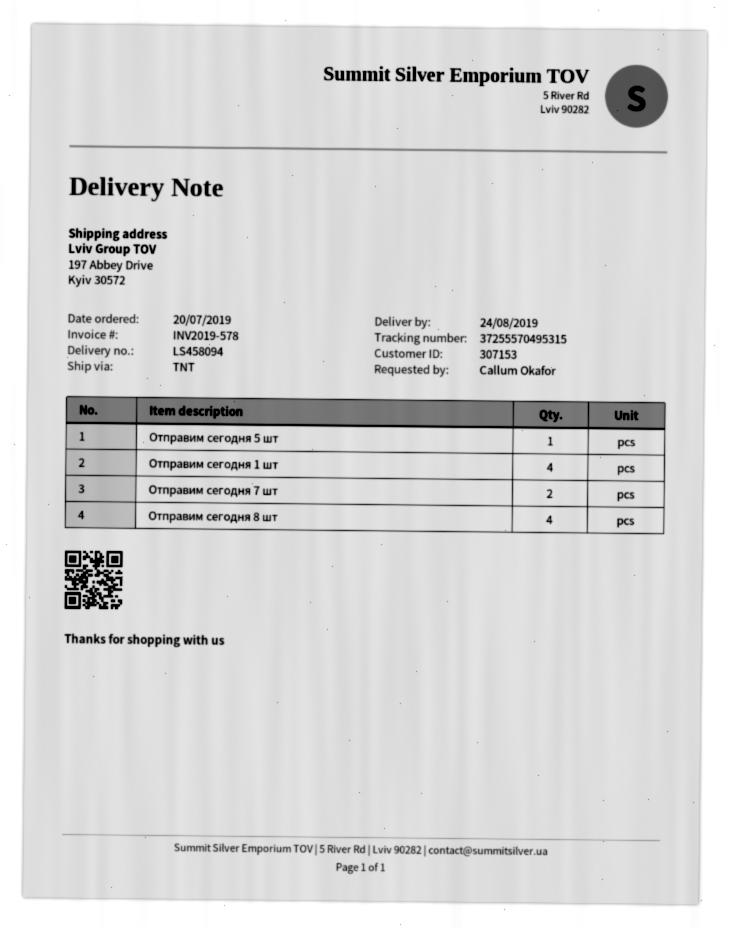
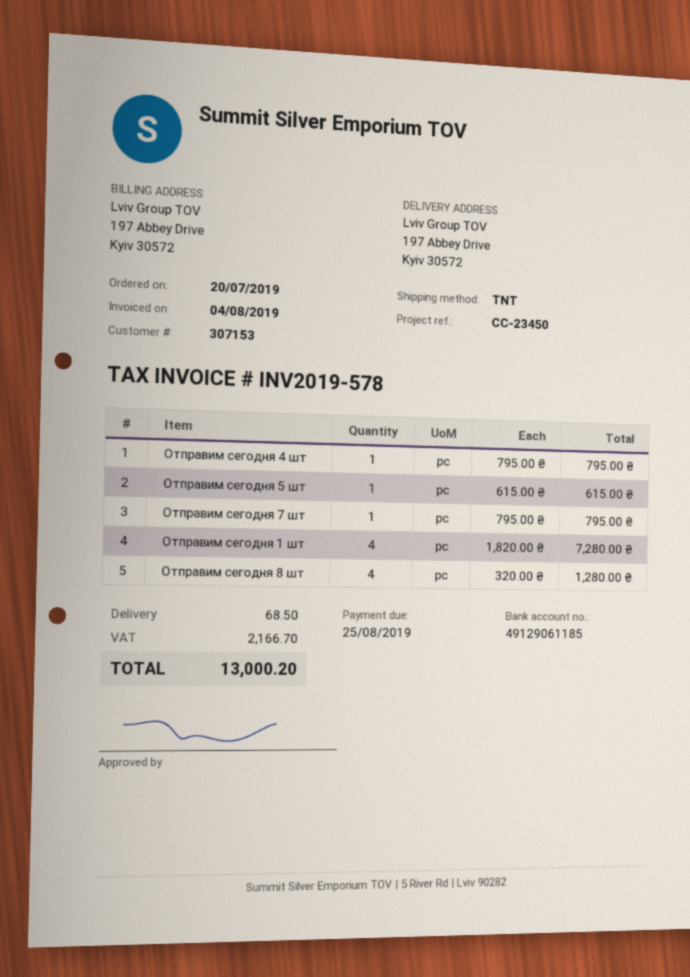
Отправим сегодня 7 шт: 2 -> 1
Отправим сегодня 4 шт: none -> 1

